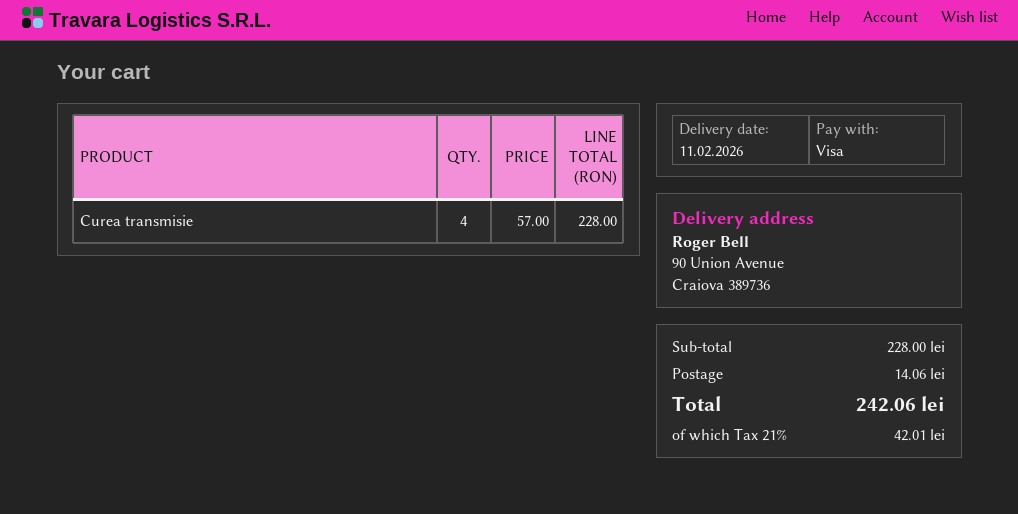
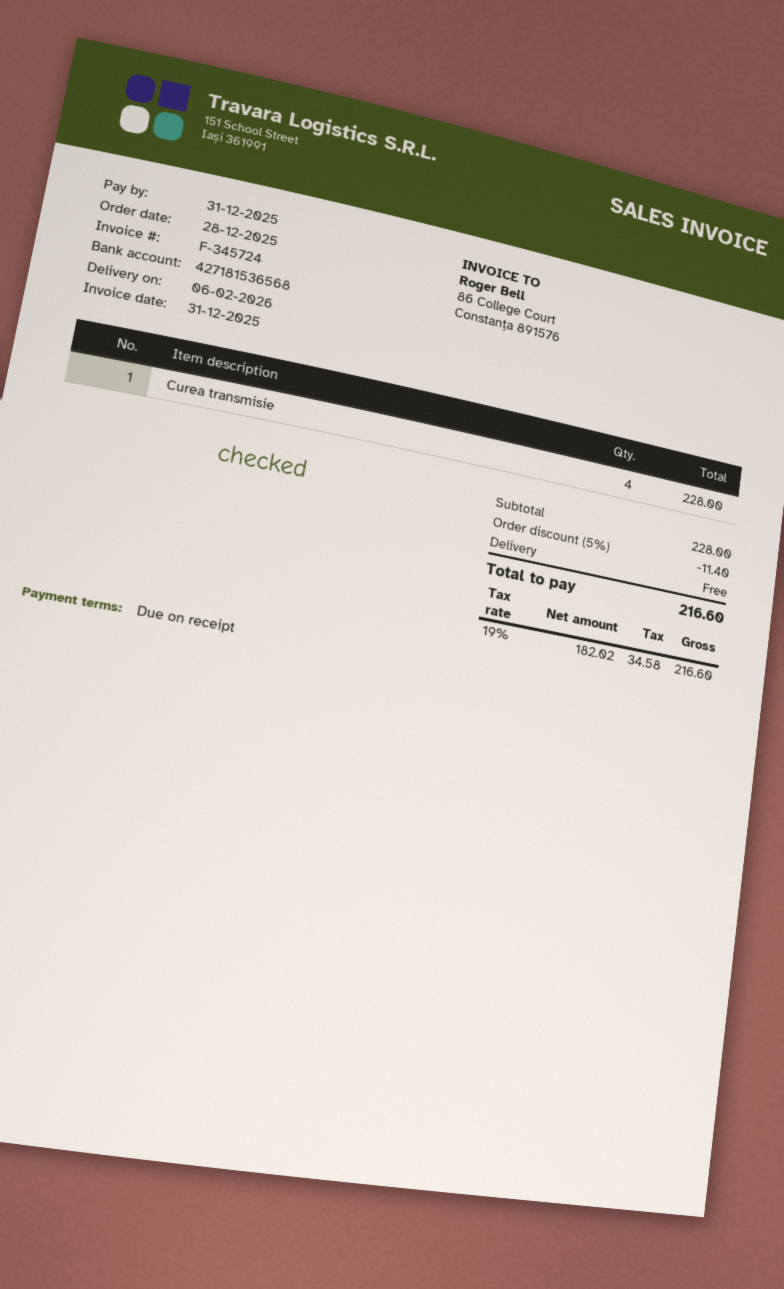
delivery date: 2026-02-11 -> 2026-02-06
discount: none -> 5% = 11.40
shipping: 14.06 -> 0.00
tax: 21% = 42.01 -> 19% = 34.58
total: 242.06 -> 216.60

